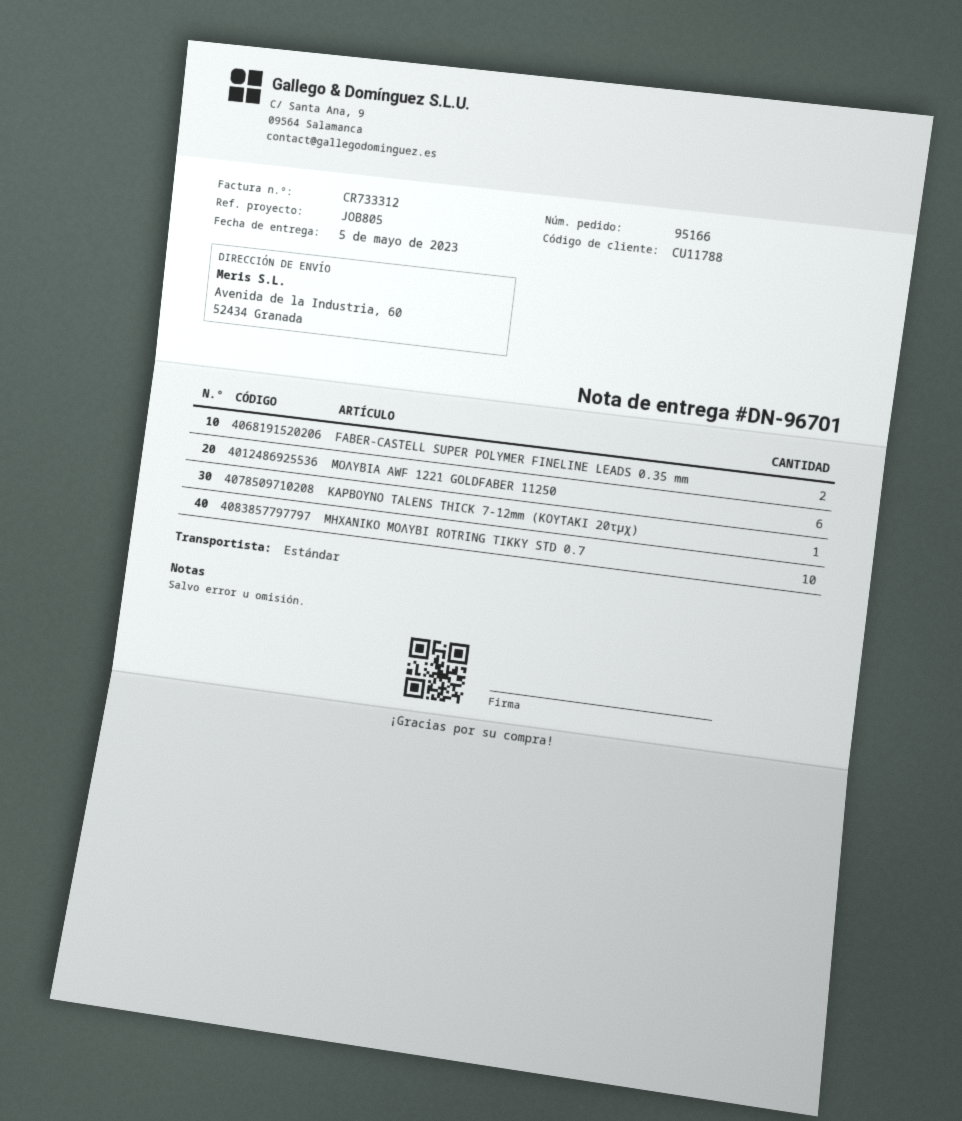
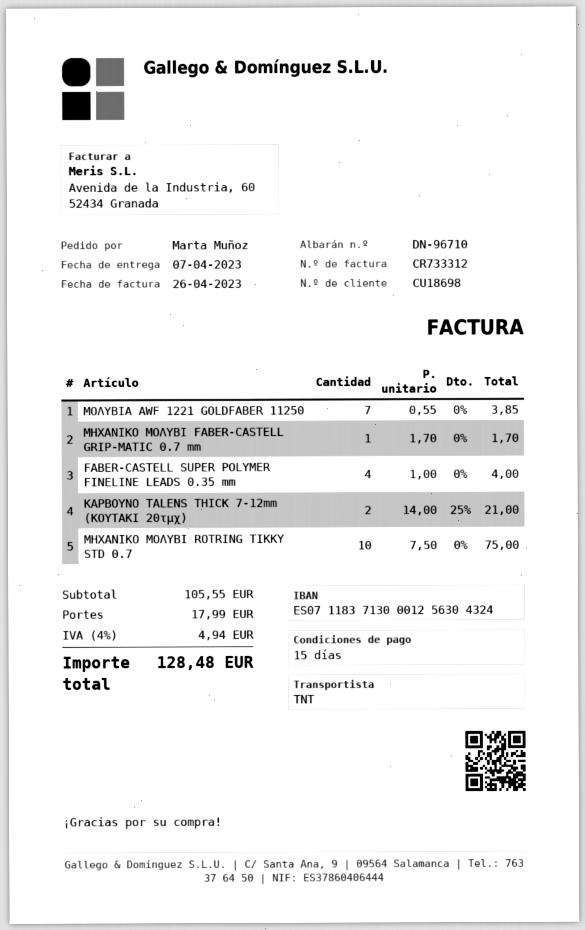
delivery note number: DN-96701 -> DN-96710
delivery date: 2023-05-05 -> 2023-04-07
customer number: CU11788 -> CU18698
shipping method: standard -> TNT
FABER-CASTELL SUPER POLYMER FINELINE LEADS 0.35 mm: 2 -> 4
ΜΟΛΥΒΙΑ AWF 1221 GOLDFABER 11250: 6 -> 7
ΚΑΡΒΟΥΝΟ TALENS THICK 7-12mm (ΚΟΥΤΑΚΙ 20τμχ): 1 -> 2
ΜΗΧΑΝΙΚΟ ΜΟΛΥΒΙ FABER-CASTELL GRIP-MATIC 0.7 mm: none -> 1

